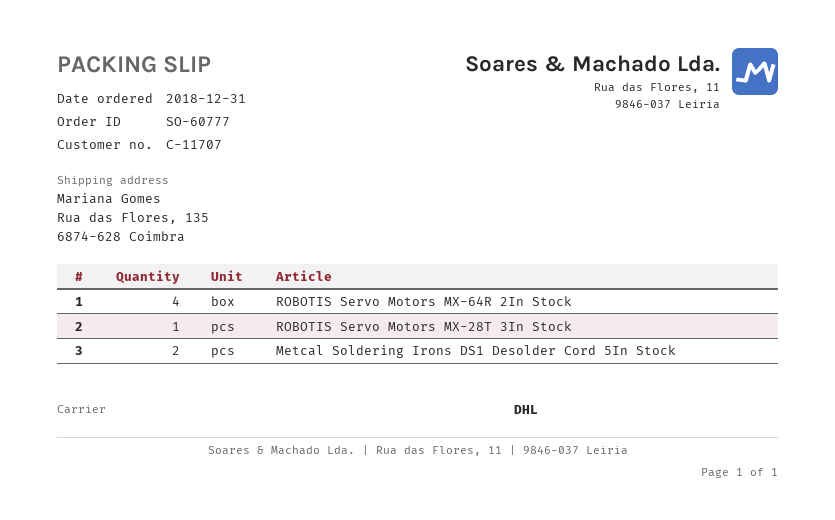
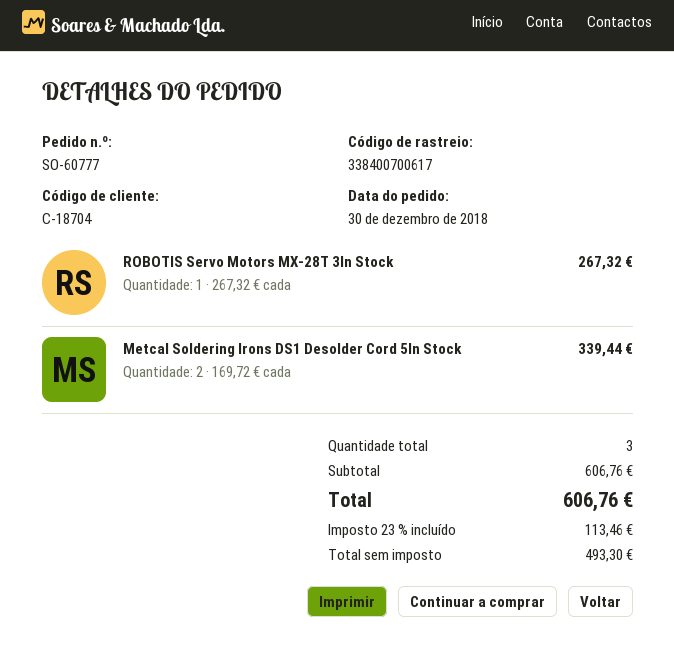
order date: 2018-12-31 -> 2018-12-30
customer number: C-11707 -> C-18704
ROBOTIS Servo Motors MX-64R 2In Stock: 4 -> none

